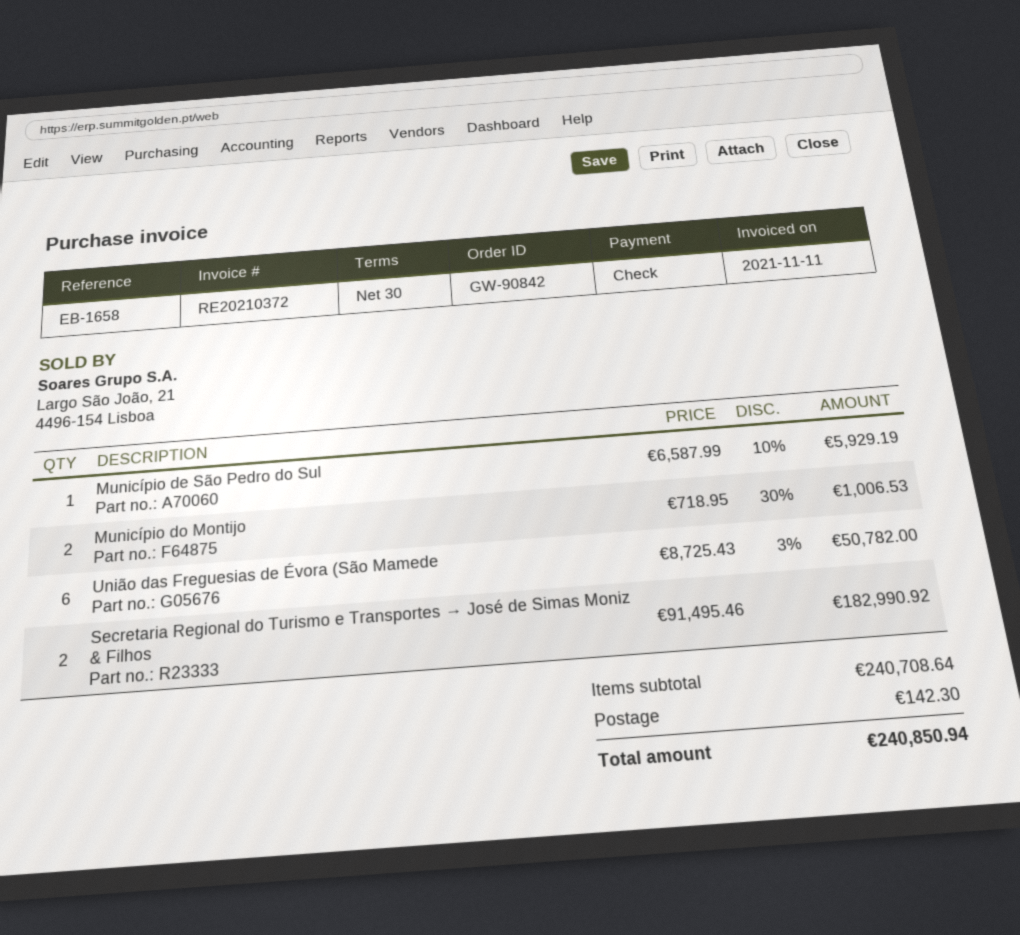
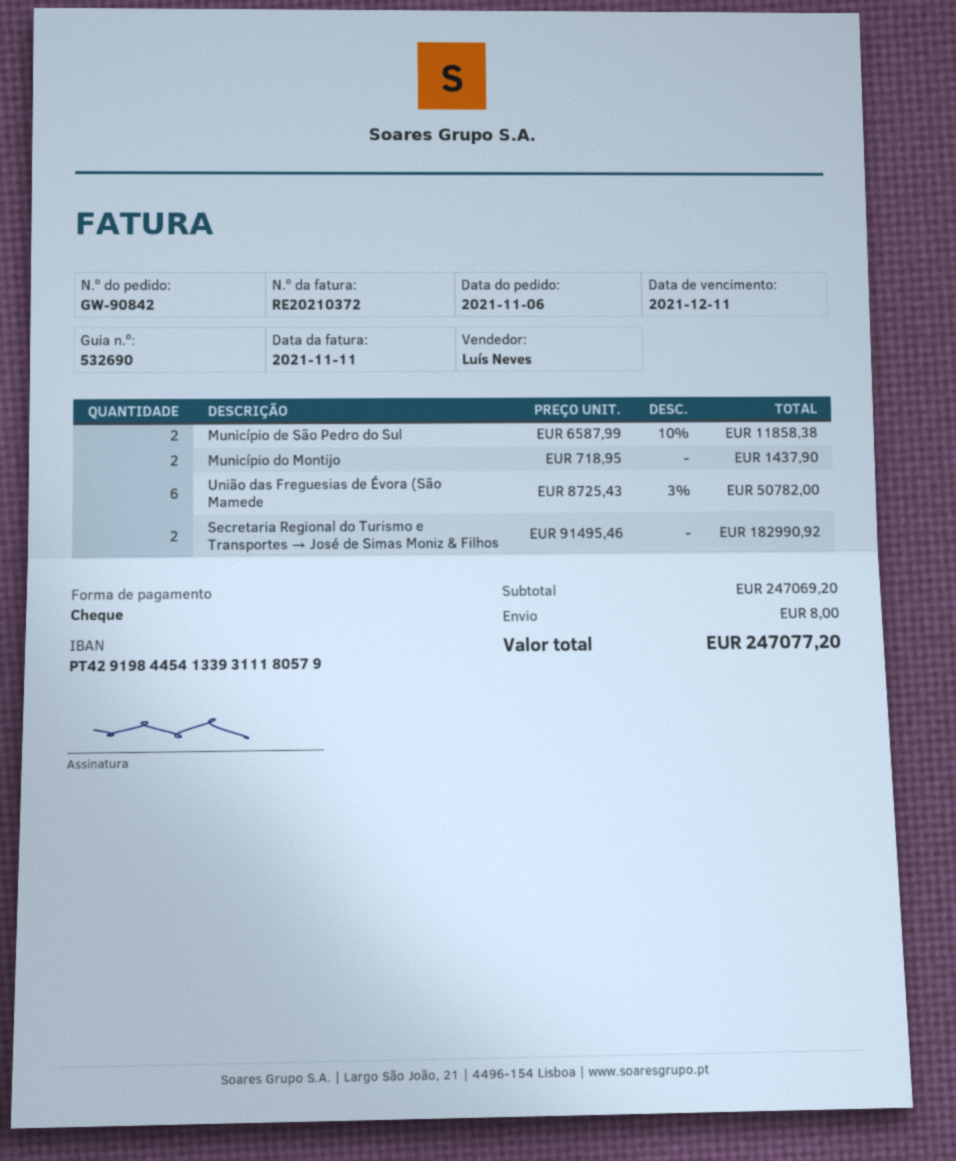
Município de São Pedro do Sul: 1 x 6587.99 - 10% = 5929.19 -> 2 x 6587.99 - 10% = 11858.38
Município do Montijo: 2 x 718.95 - 30% = 1006.53 -> 2 x 718.95 = 1437.90
subtotal: 240708.64 -> 247069.20
shipping: 142.30 -> 8.00
total: 240850.94 -> 247077.20

